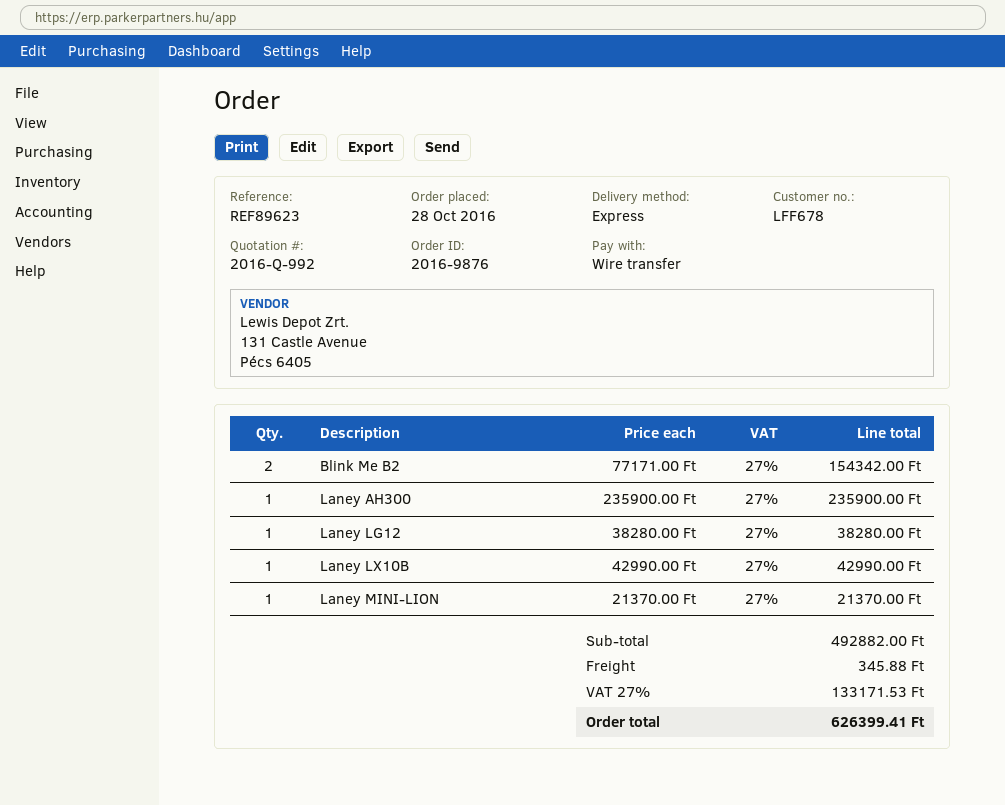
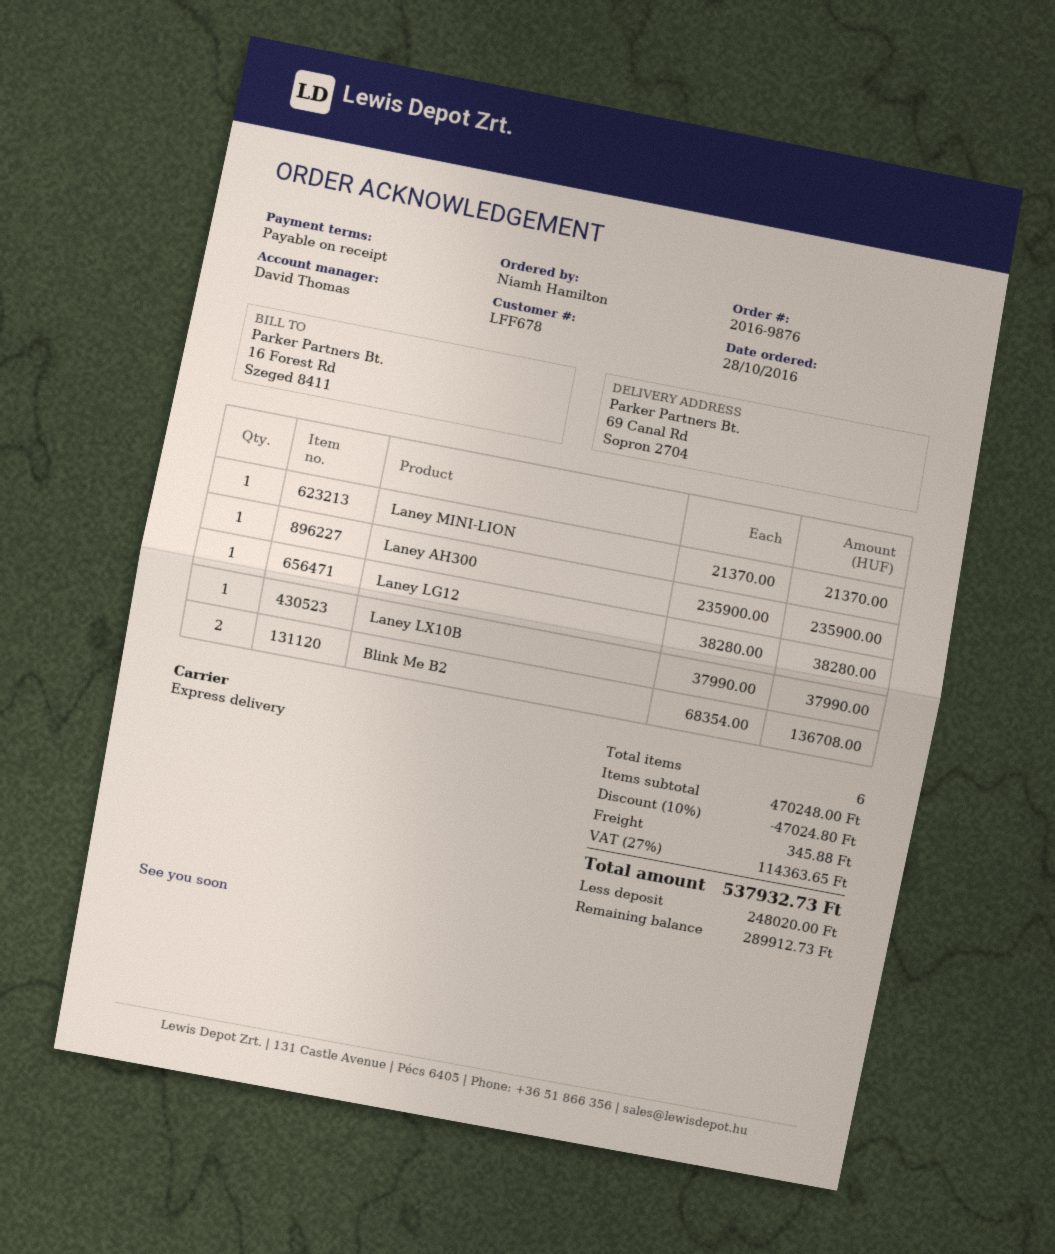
Blink Me B2: 2 x 77171.00 = 154342.00 -> 2 x 68354.00 = 136708.00
Laney LX10B: 1 x 42990.00 = 42990.00 -> 1 x 37990.00 = 37990.00
subtotal: 492882.00 -> 470248.00
discount: none -> 10% = 47024.80
tax: 27% = 133171.53 -> 27% = 114363.65
total: 626399.41 -> 537932.73

